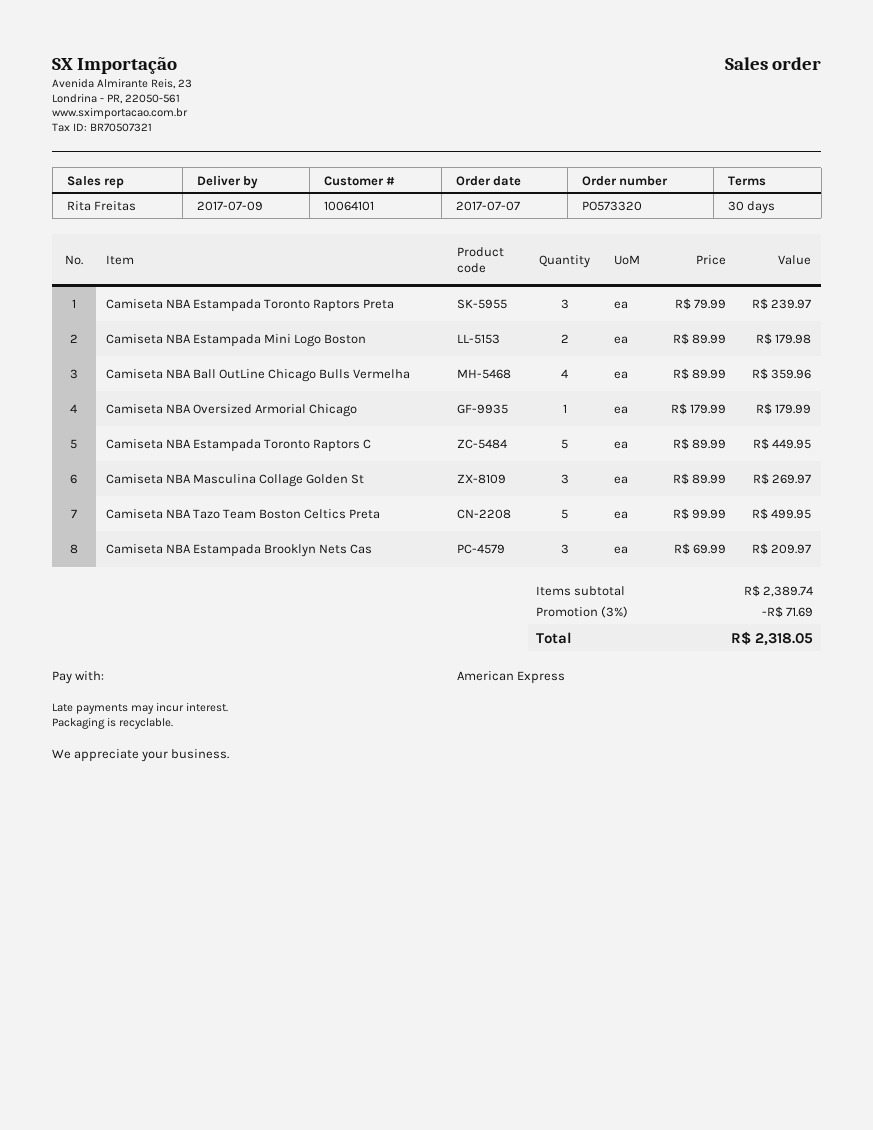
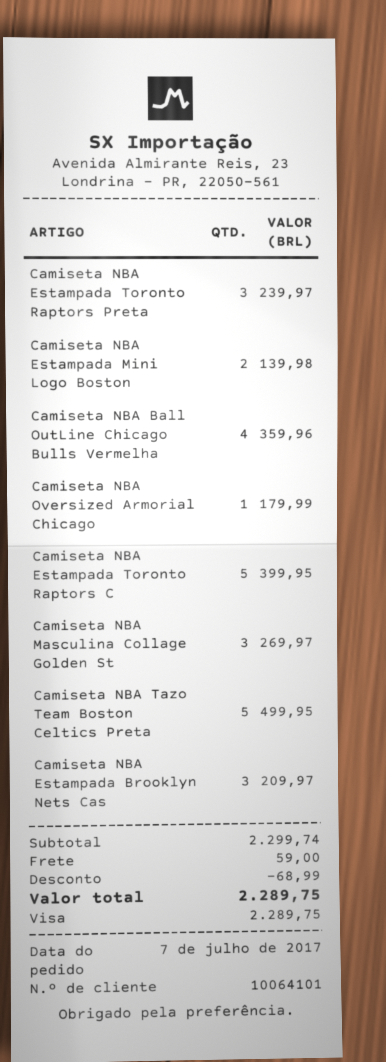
payment method: American Express -> Visa
Camiseta NBA Estampada Mini Logo Boston: 2 for 179.98 -> 2 for 139.98
Camiseta NBA Estampada Toronto Raptors C: 5 for 449.95 -> 5 for 399.95
subtotal: 2389.74 -> 2299.74
discount: 71.69 -> 68.99
shipping: none -> 59.00
total: 2318.05 -> 2289.75

